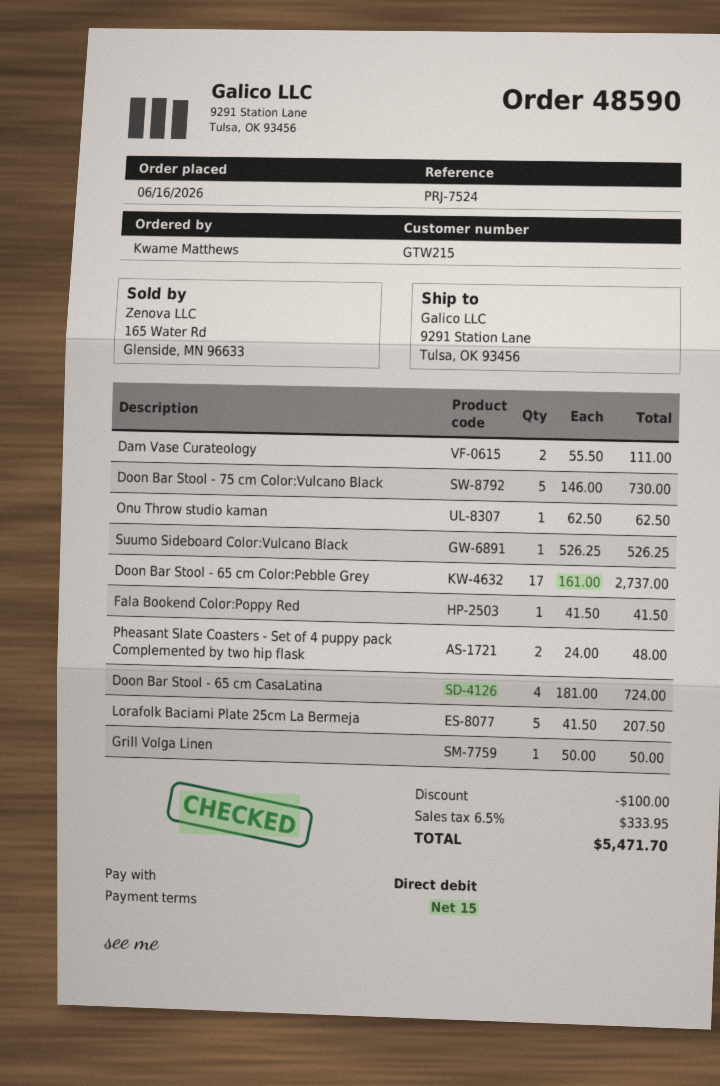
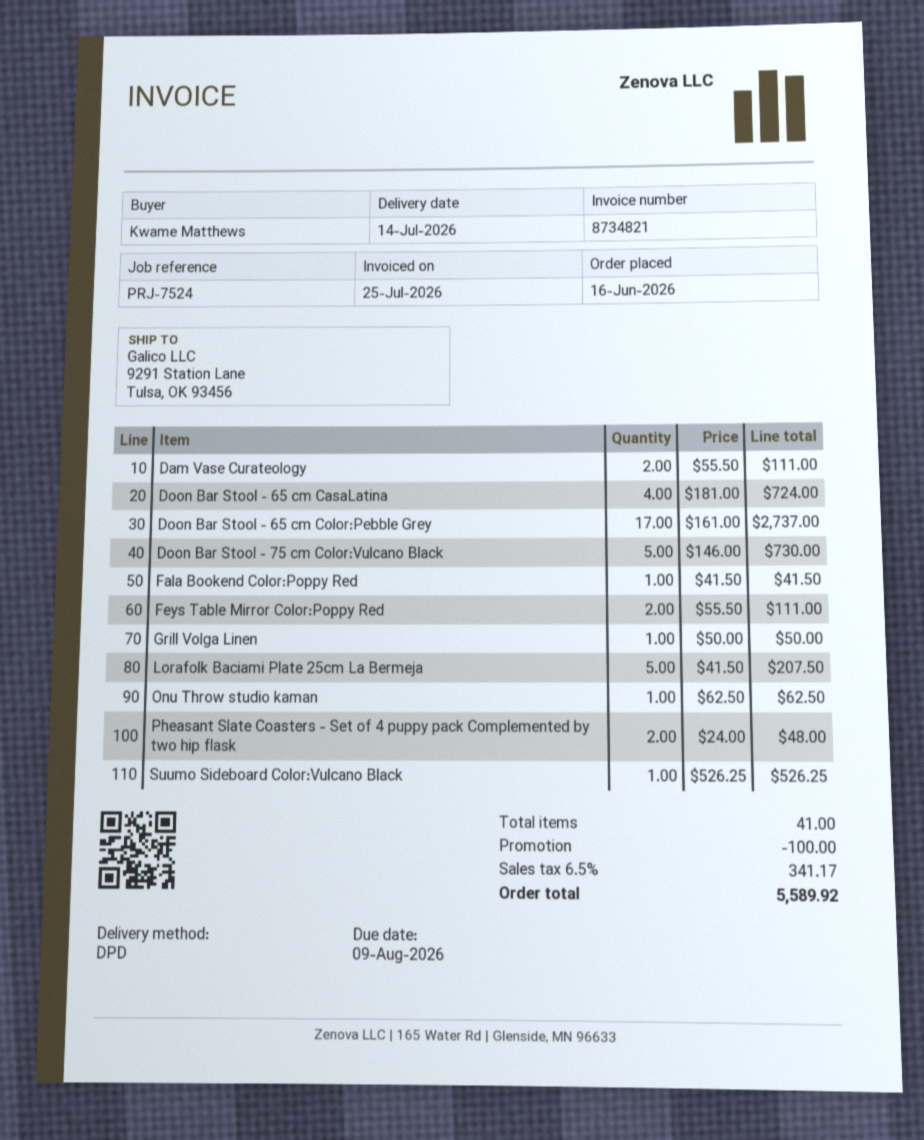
Feys Table Mirror Color:Poppy Red: none -> 2 x 55.50 = 111.00
tax: 6.5% = 333.95 -> 6.5% = 341.17
total: 5471.70 -> 5589.92

